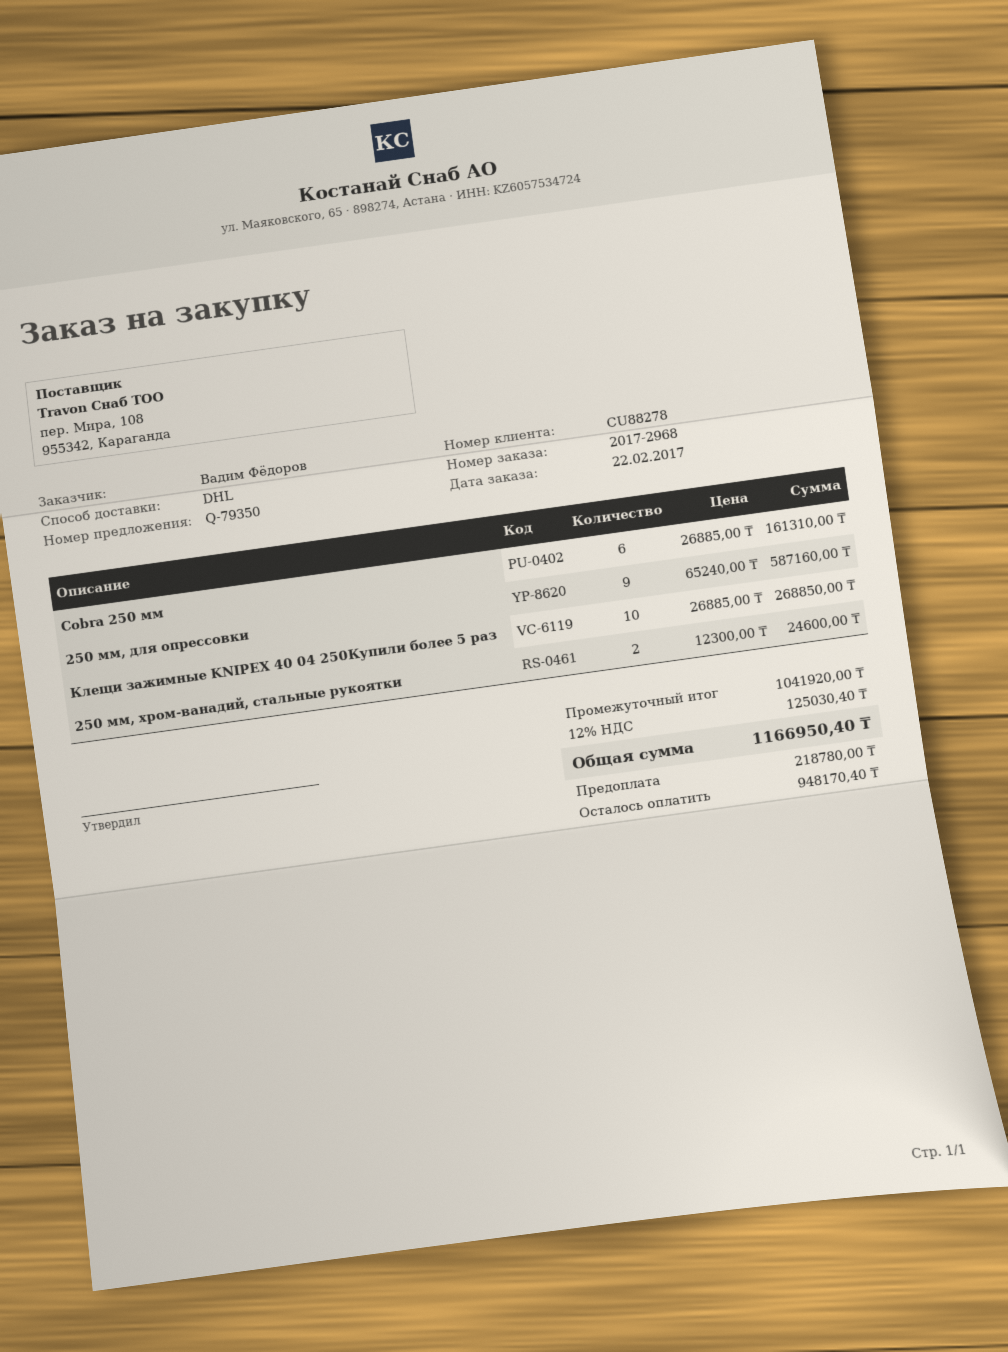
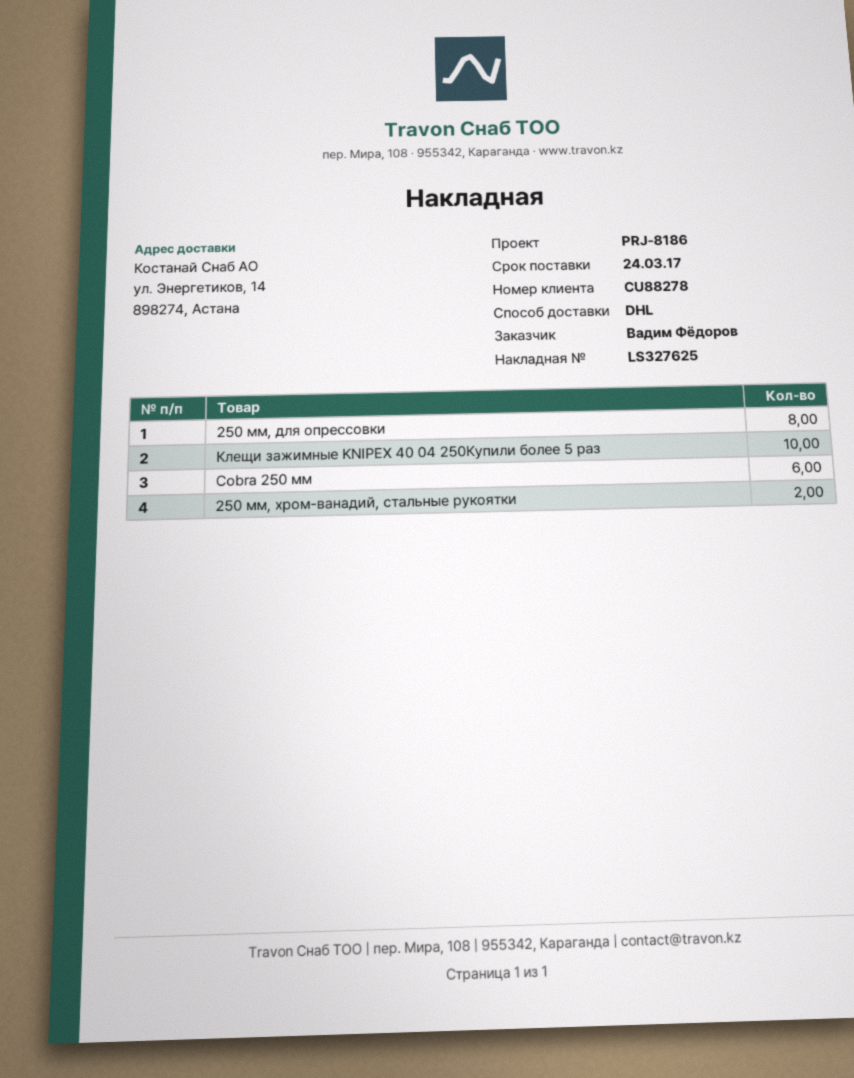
250 мм, для опрессовки: 9 -> 8

